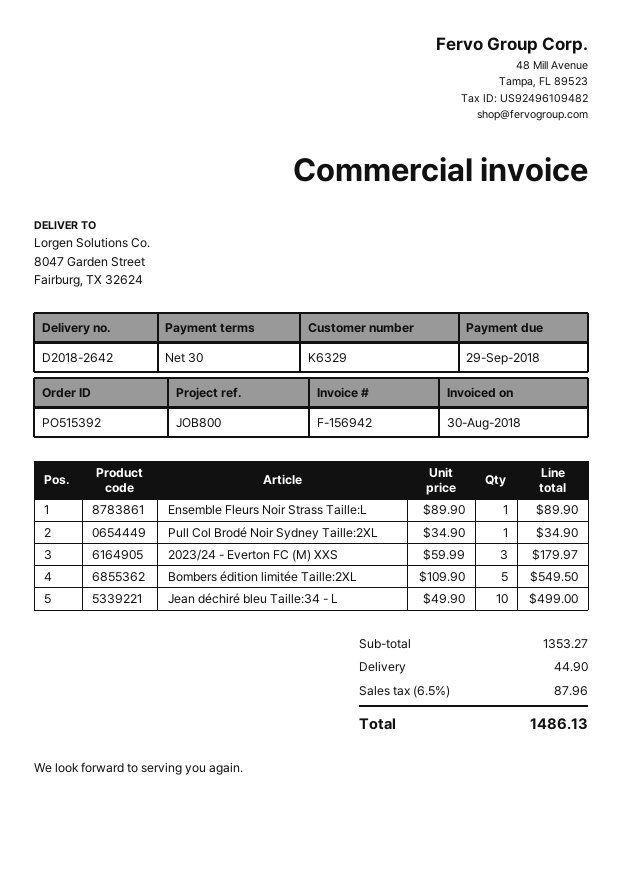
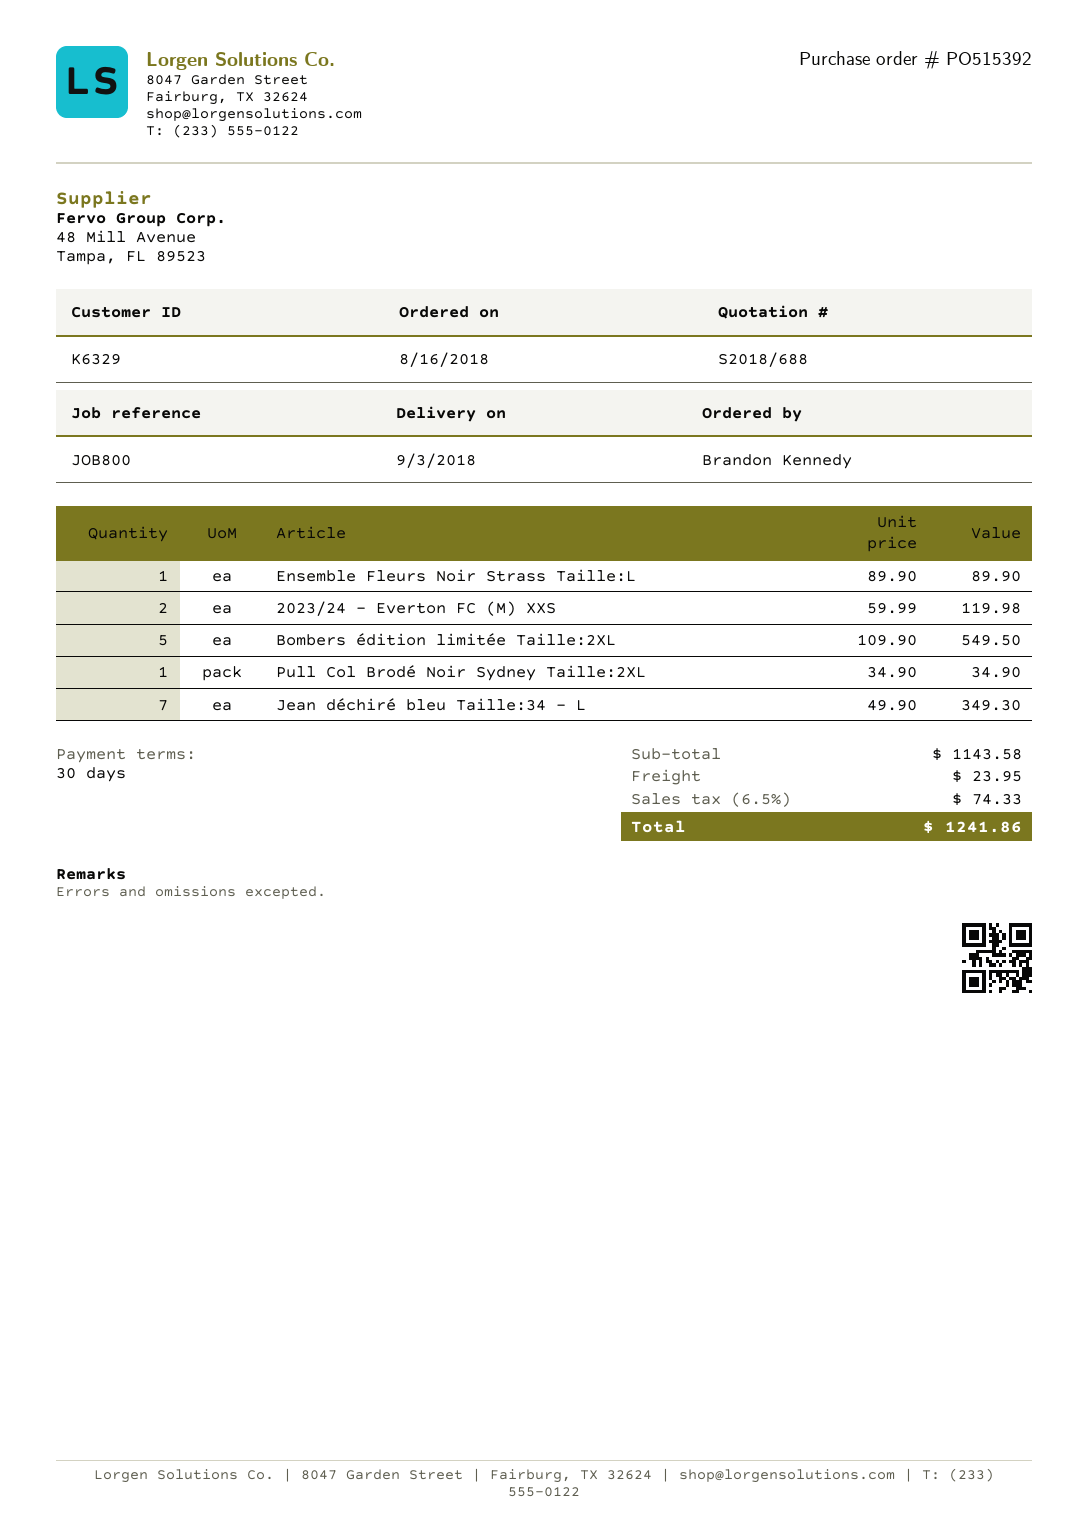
2023/24 - Everton FC (M) XXS: 3 x 59.99 = 179.97 -> 2 x 59.99 = 119.98
Jean déchiré bleu Taille:34 - L: 10 x 49.90 = 499.00 -> 7 x 49.90 = 349.30
subtotal: 1353.27 -> 1143.58
shipping: 44.90 -> 23.95
tax: 6.5% = 87.96 -> 6.5% = 74.33
total: 1486.13 -> 1241.86

